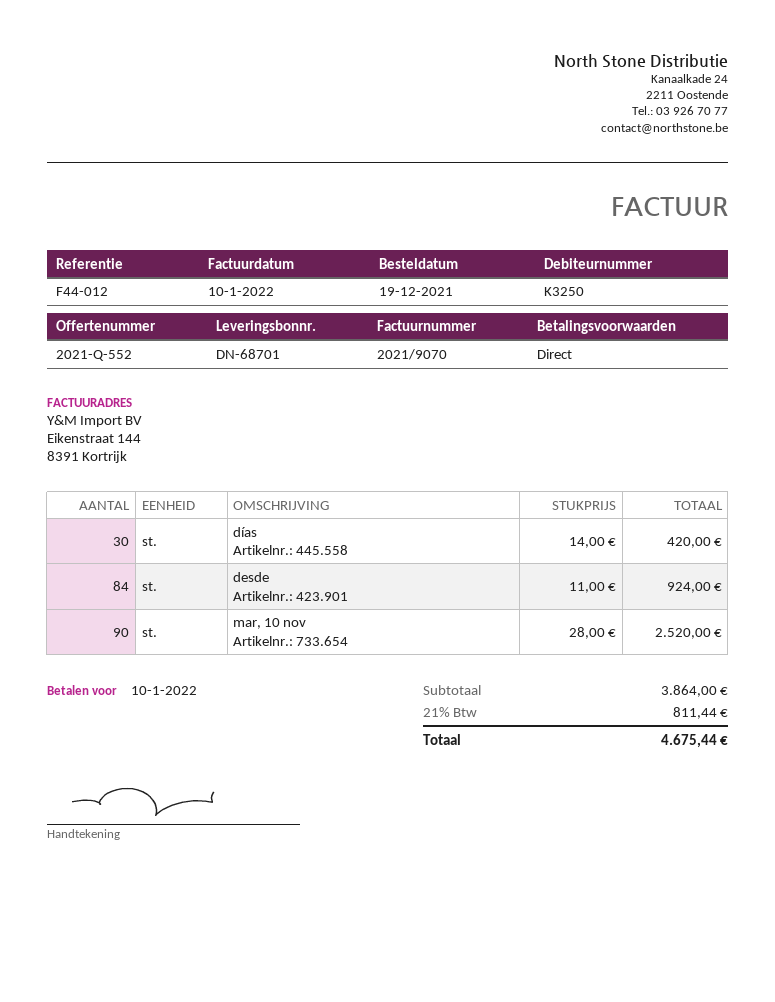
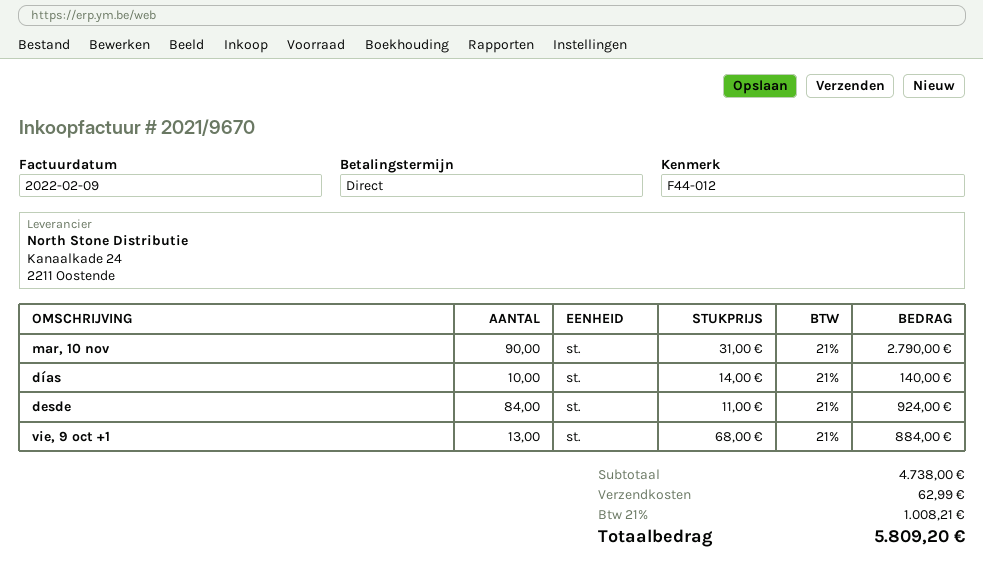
invoice number: 2021/9070 -> 2021/9670
invoice date: 2022-01-10 -> 2022-02-09
días: 30 x 14.00 = 420.00 -> 10 x 14.00 = 140.00
mar, 10 nov: 90 x 28.00 = 2520.00 -> 90 x 31.00 = 2790.00
vie, 9 oct +1: none -> 13 x 68.00 = 884.00
subtotal: 3864.00 -> 4738.00
shipping: none -> 62.99
tax: 21% = 811.44 -> 21% = 1008.21
total: 4675.44 -> 5809.20

